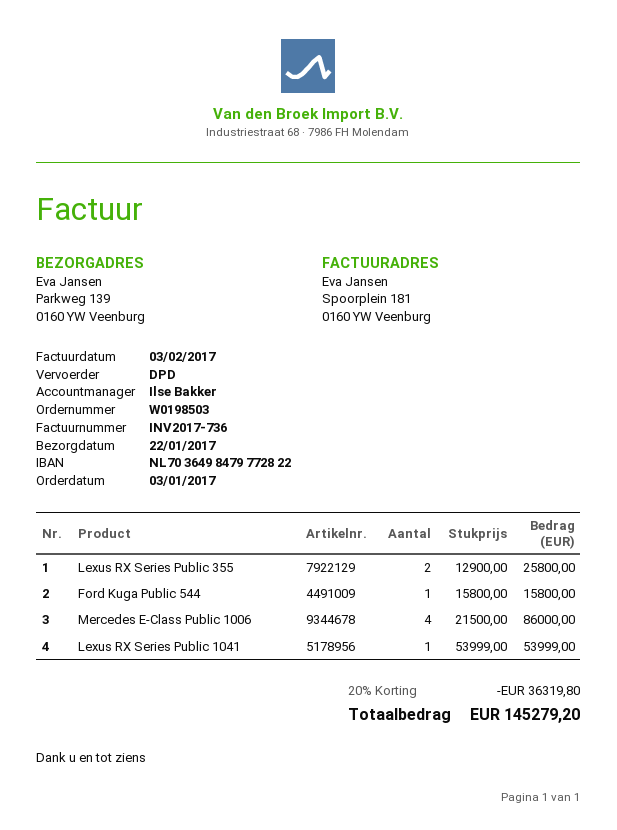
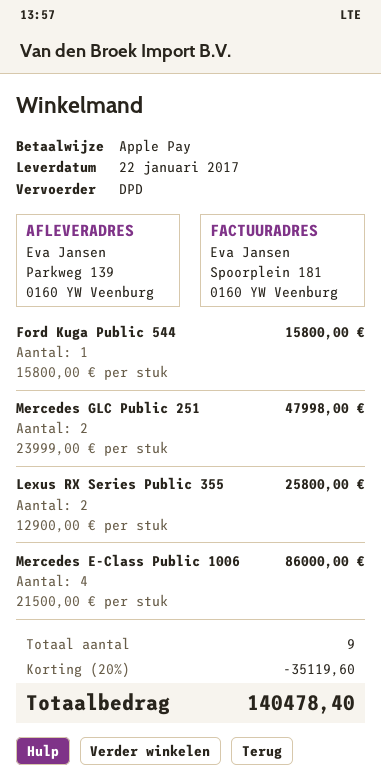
Lexus RX Series Public 1041: 1 x 53999.00 = 53999.00 -> none
Mercedes GLC Public 251: none -> 2 x 23999.00 = 47998.00
discount: 20% = 36319.80 -> 20% = 35119.60
total: 145279.20 -> 140478.40

